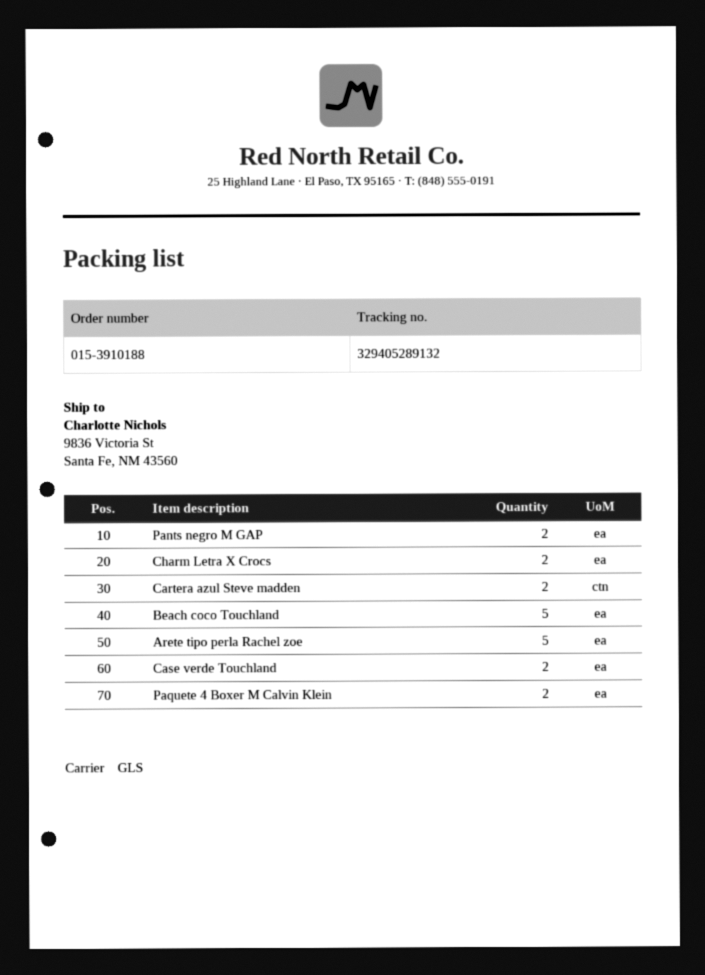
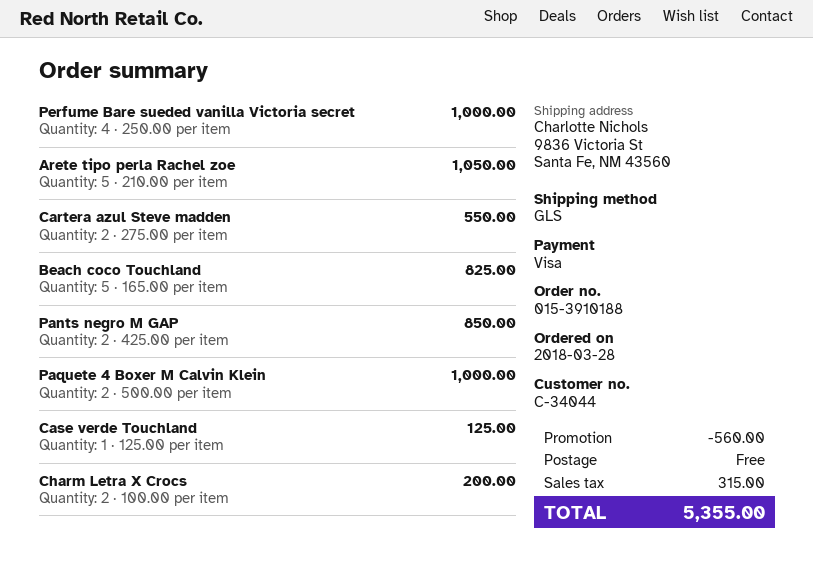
Case verde Touchland: 2 -> 1
Perfume Bare sueded vanilla Victoria secret: none -> 4

